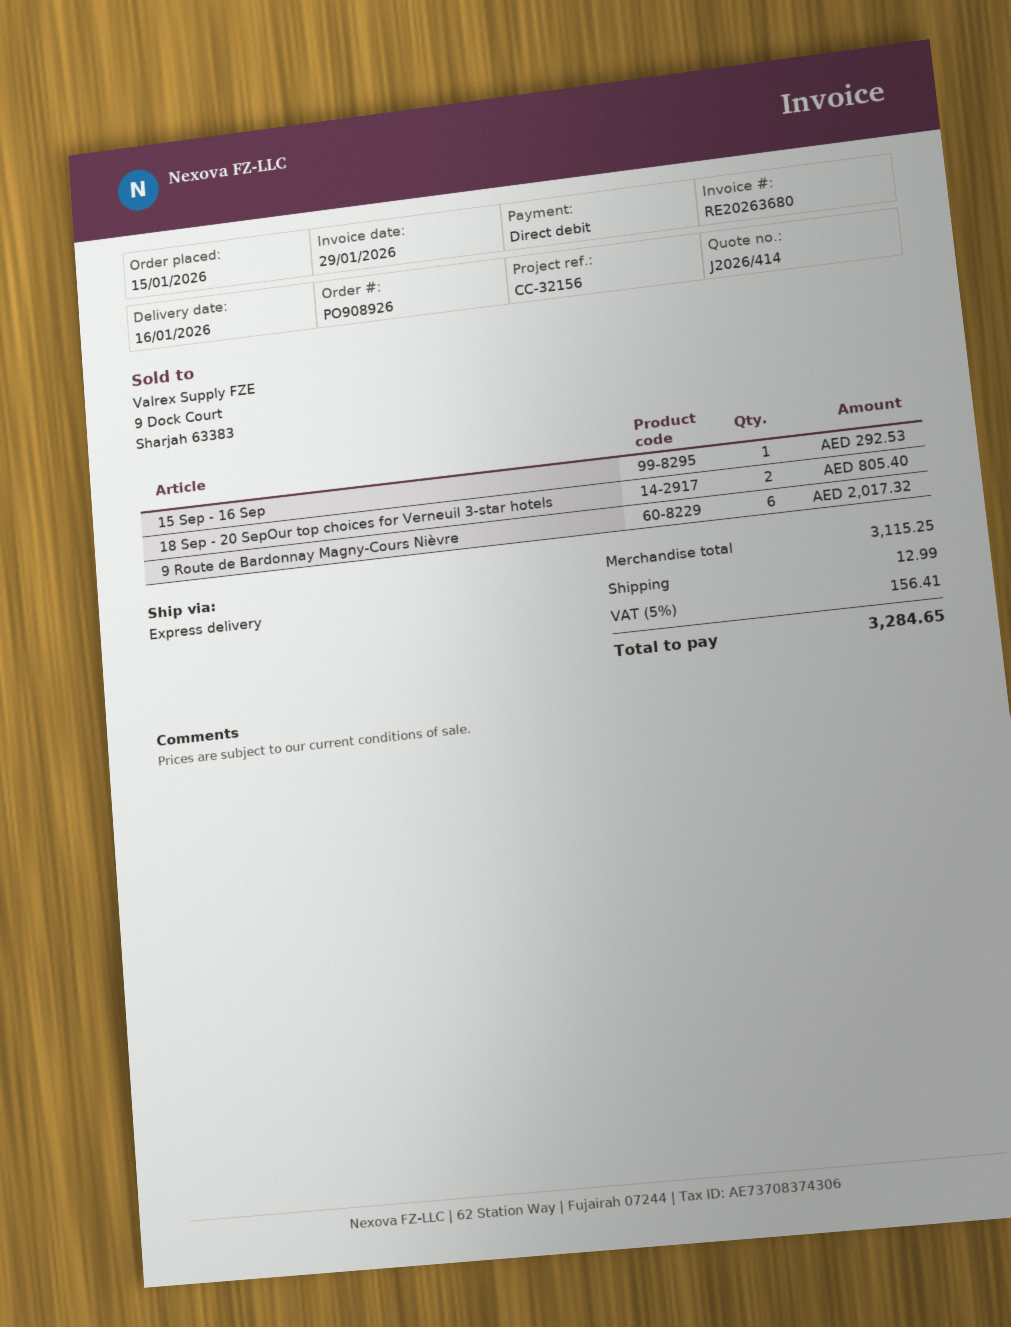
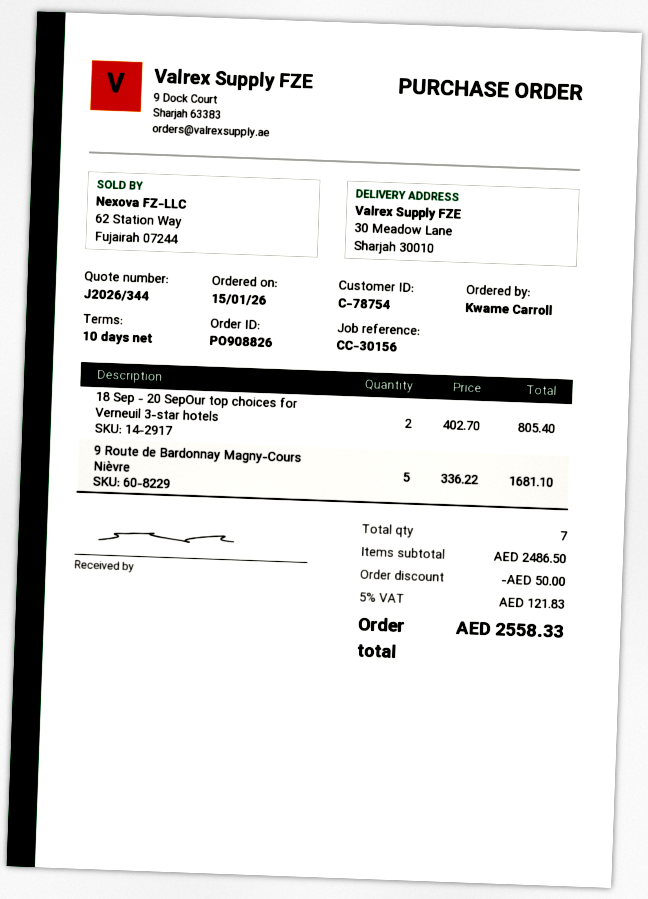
quote number: J2026/414 -> J2026/344
order number: PO908926 -> PO908826
reference: CC-32156 -> CC-30156
15 Sep - 16 Sep: 1 for 292.53 -> none
9 Route de Bardonnay Magny-Cours Nièvre: 6 for 2017.32 -> 5 for 1681.10
subtotal: 3115.25 -> 2486.50
discount: none -> 50.00
shipping: 12.99 -> none
tax: 5% = 156.41 -> 5% = 121.83
total: 3284.65 -> 2558.33

